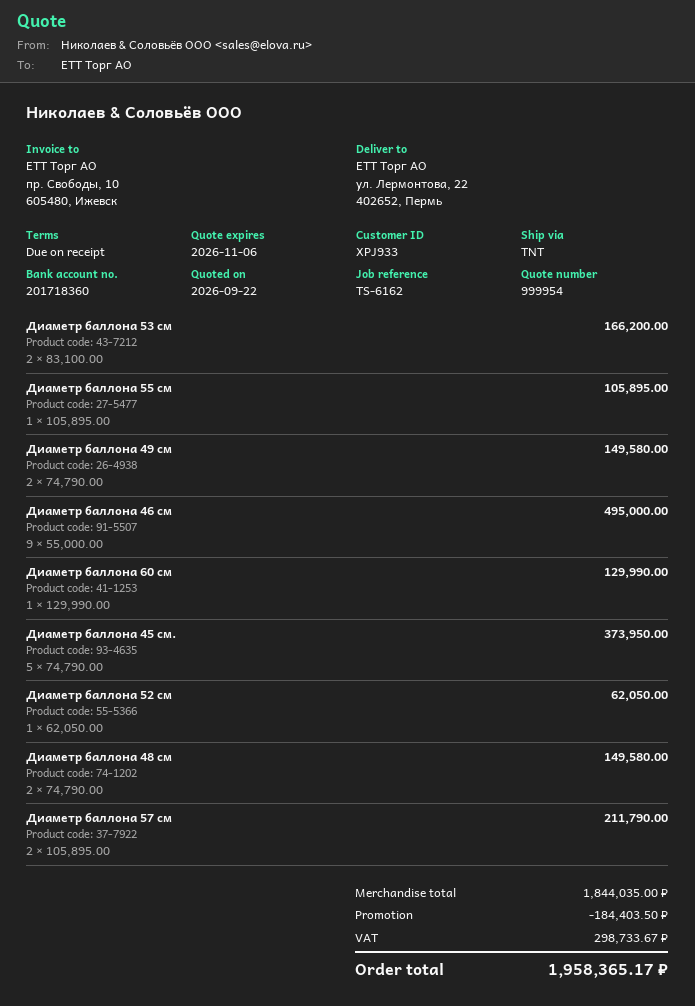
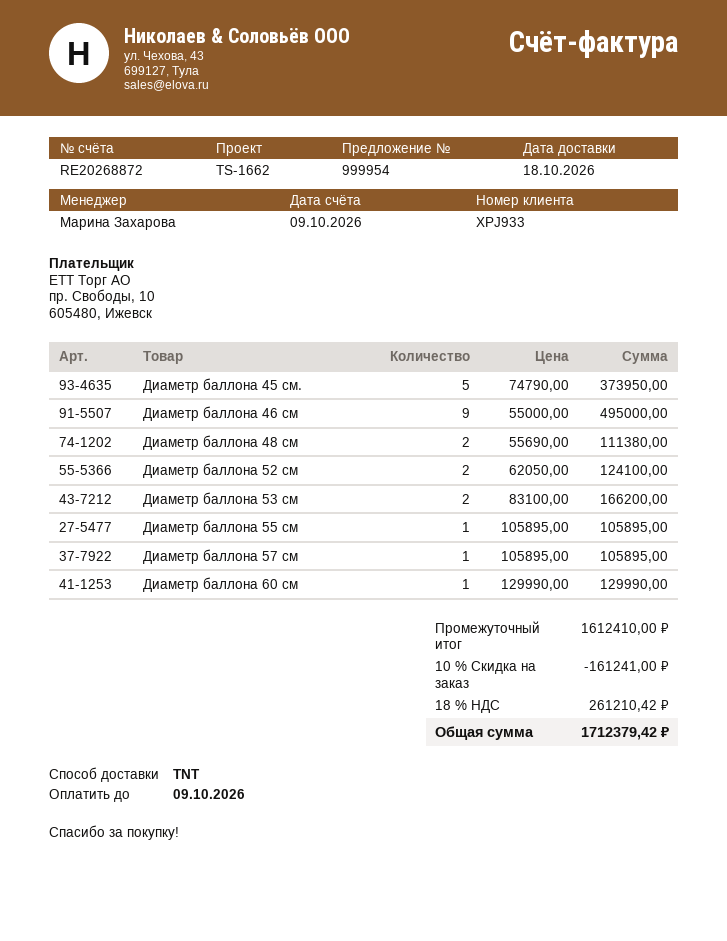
reference: TS-6162 -> TS-1662
Диаметр баллона 49 см: 2 x 74790.00 = 149580.00 -> none
Диаметр баллона 52 см: 1 x 62050.00 = 62050.00 -> 2 x 62050.00 = 124100.00
Диаметр баллона 48 см: 2 x 74790.00 = 149580.00 -> 2 x 55690.00 = 111380.00
Диаметр баллона 57 см: 2 x 105895.00 = 211790.00 -> 1 x 105895.00 = 105895.00
subtotal: 1844035.00 -> 1612410.00
discount: 184403.50 -> 161241.00
tax: 298733.67 -> 261210.42
total: 1958365.17 -> 1712379.42

